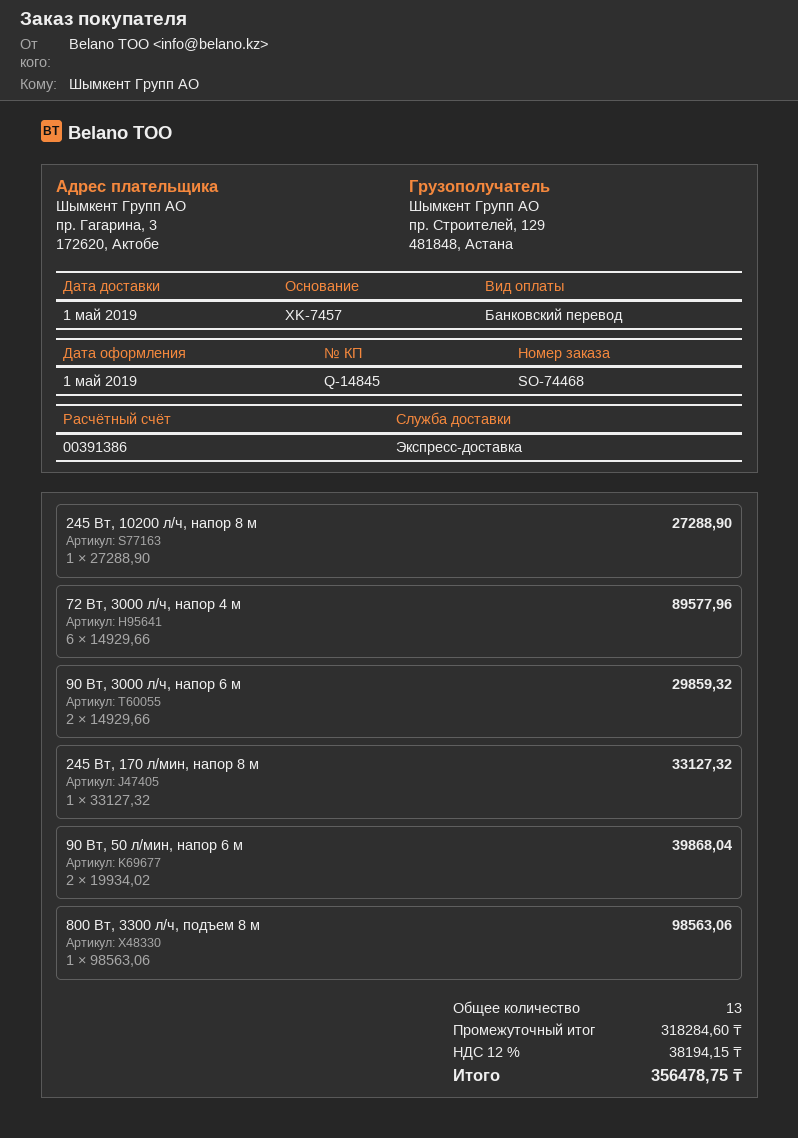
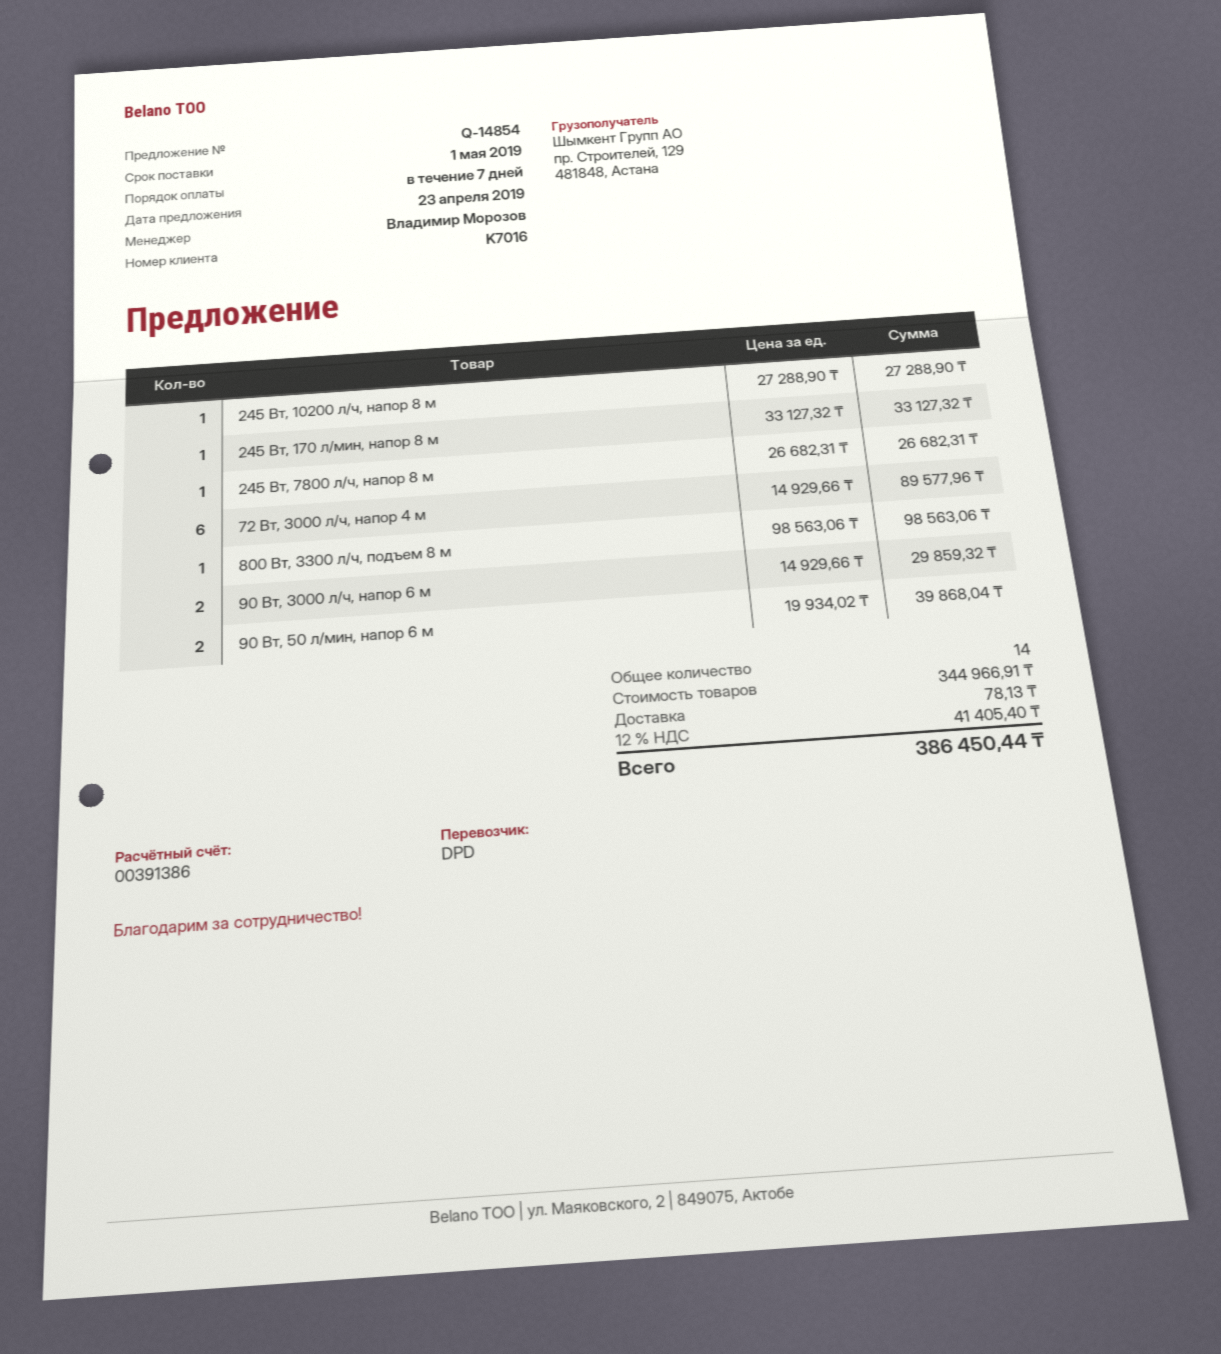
quote number: Q-14845 -> Q-14854
shipping method: express -> DPD
245 Вт, 7800 л/ч, напор 8 м: none -> 1 x 26682.31 = 26682.31
total quantity: 13 -> 14
subtotal: 318284.60 -> 344966.91
shipping: none -> 78.13
tax: 12% = 38194.15 -> 12% = 41405.40
total: 356478.75 -> 386450.44

